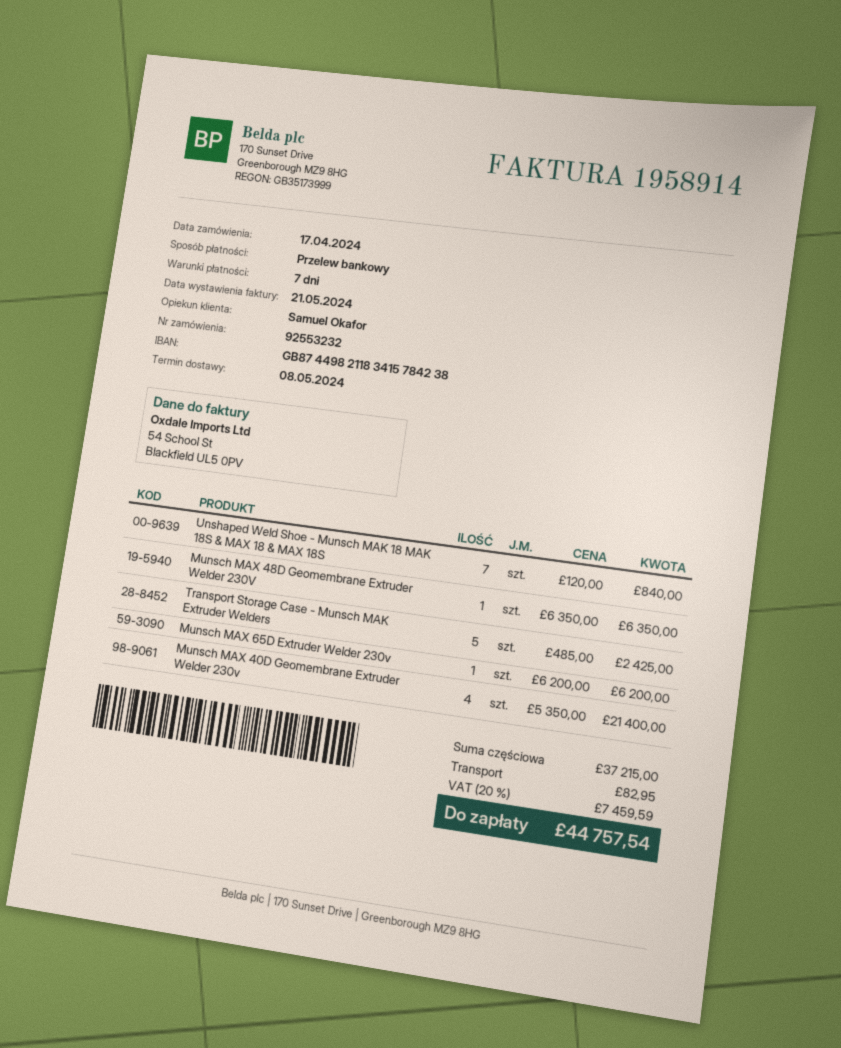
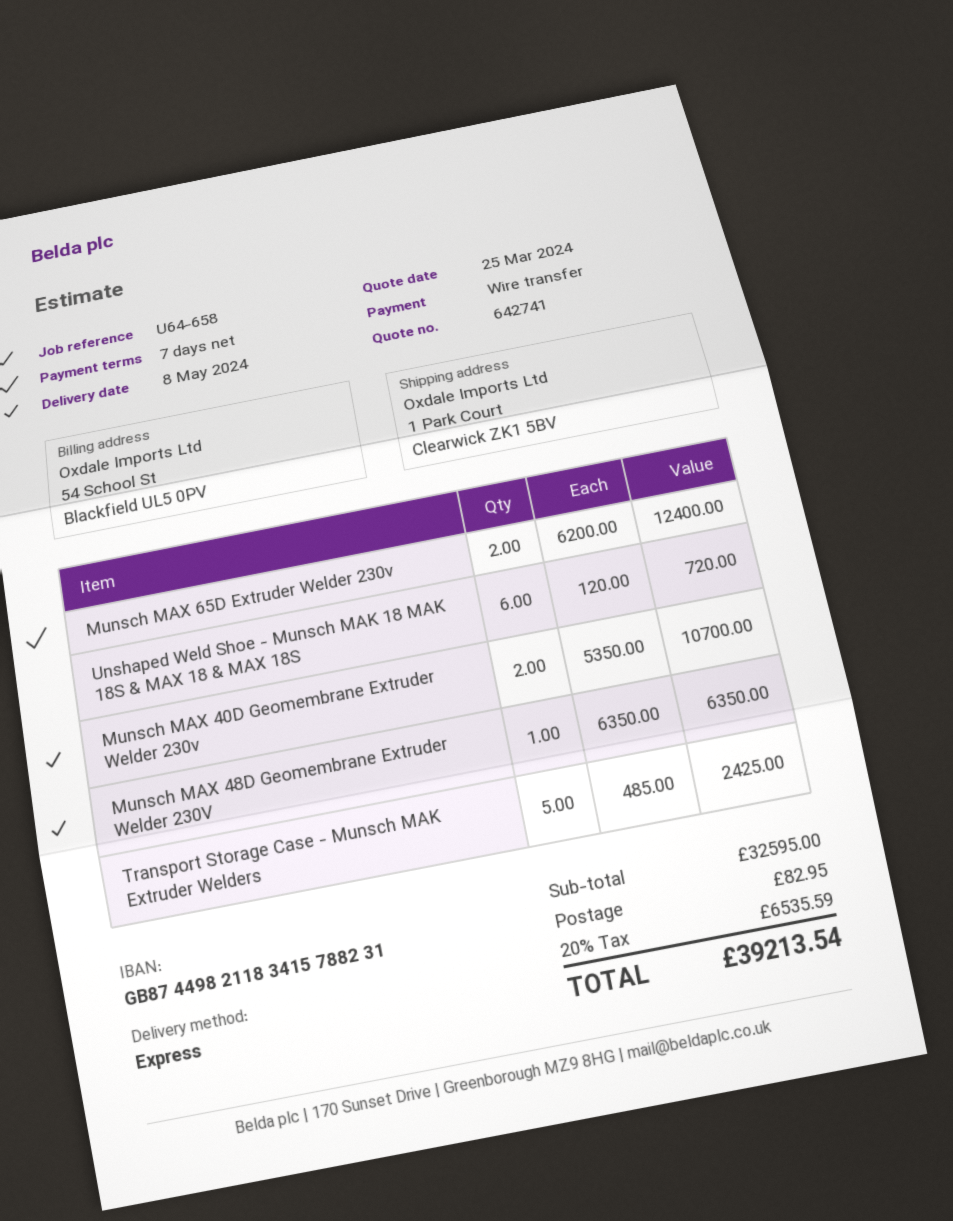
bank account: GB87449821183415784238 -> GB87449821183415788231
Unshaped Weld Shoe - Munsch MAK 18 MAK 18S & MAX 18 & MAX 18S: 7 x 120.00 = 840.00 -> 6 x 120.00 = 720.00
Munsch MAX 65D Extruder Welder 230v: 1 x 6200.00 = 6200.00 -> 2 x 6200.00 = 12400.00
Munsch MAX 40D Geomembrane Extruder Welder 230v: 4 x 5350.00 = 21400.00 -> 2 x 5350.00 = 10700.00
subtotal: 37215.00 -> 32595.00
tax: 20% = 7459.59 -> 20% = 6535.59
total: 44757.54 -> 39213.54

